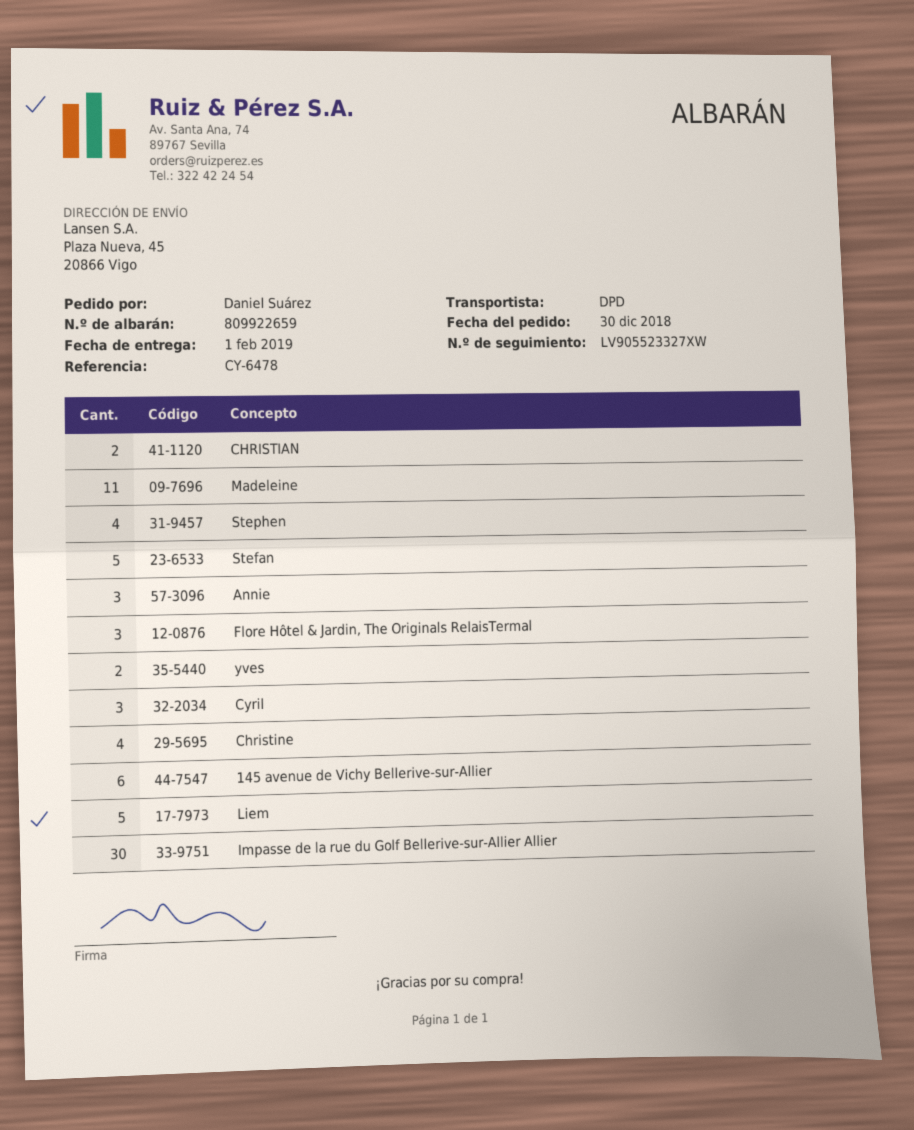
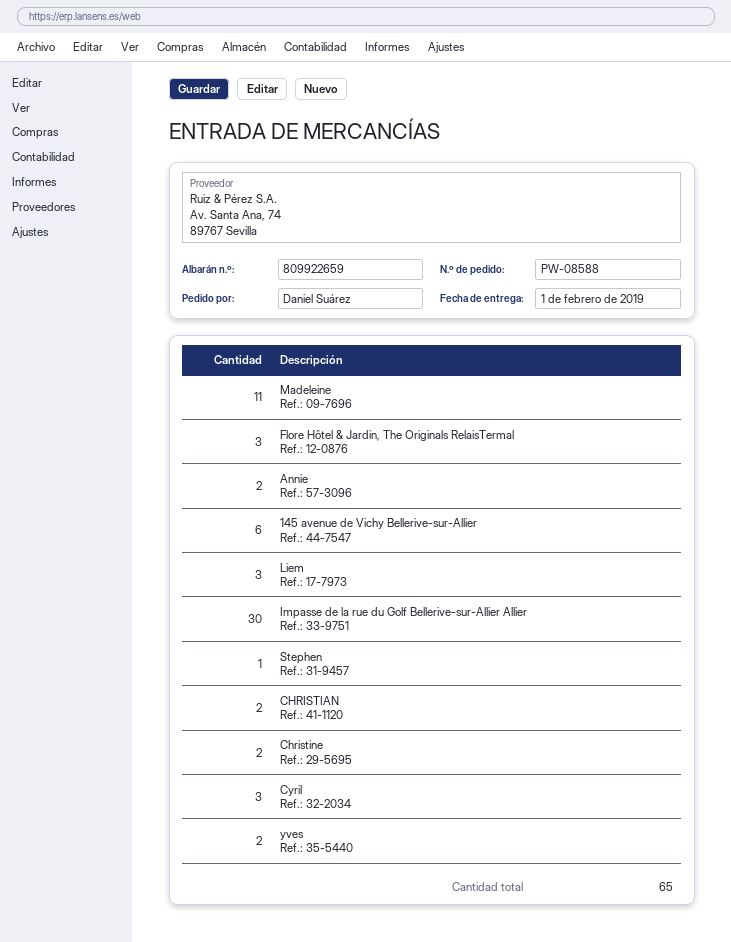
Stephen: 4 -> 1
Stefan: 5 -> none
Annie: 3 -> 2
Christine: 4 -> 2
Liem: 5 -> 3

